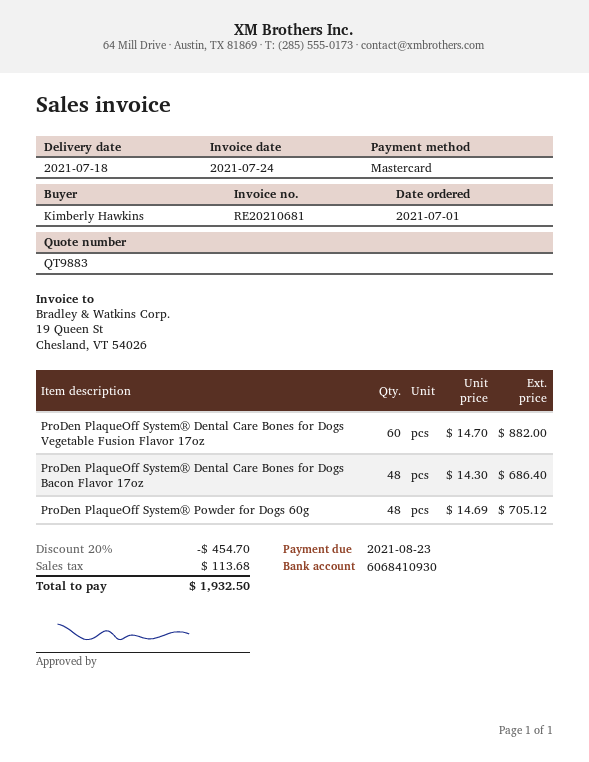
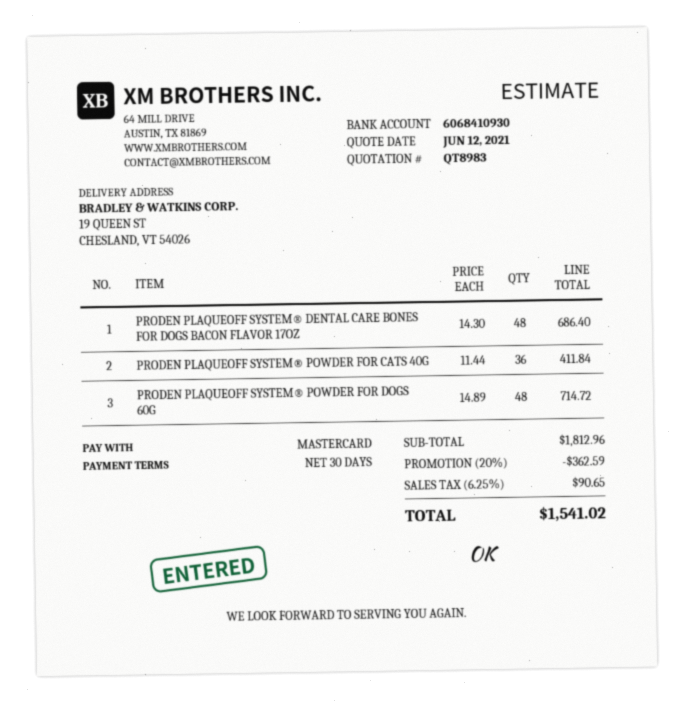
quote number: QT9883 -> QT8983
ProDen PlaqueOff System® Dental Care Bones for Dogs Vegetable Fusion Flavor 17oz: 60 x 14.70 = 882.00 -> none
ProDen PlaqueOff System® Powder for Dogs 60g: 48 x 14.69 = 705.12 -> 48 x 14.89 = 714.72
PRODEN PLAQUEOFF SYSTEM® POWDER FOR CATS 40G: none -> 36 x 11.44 = 411.84
discount: 20% = 454.70 -> 20% = 362.59
tax: 113.68 -> 90.65
total: 1932.50 -> 1541.02

